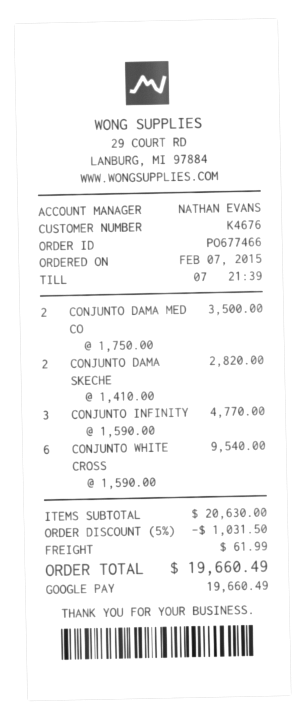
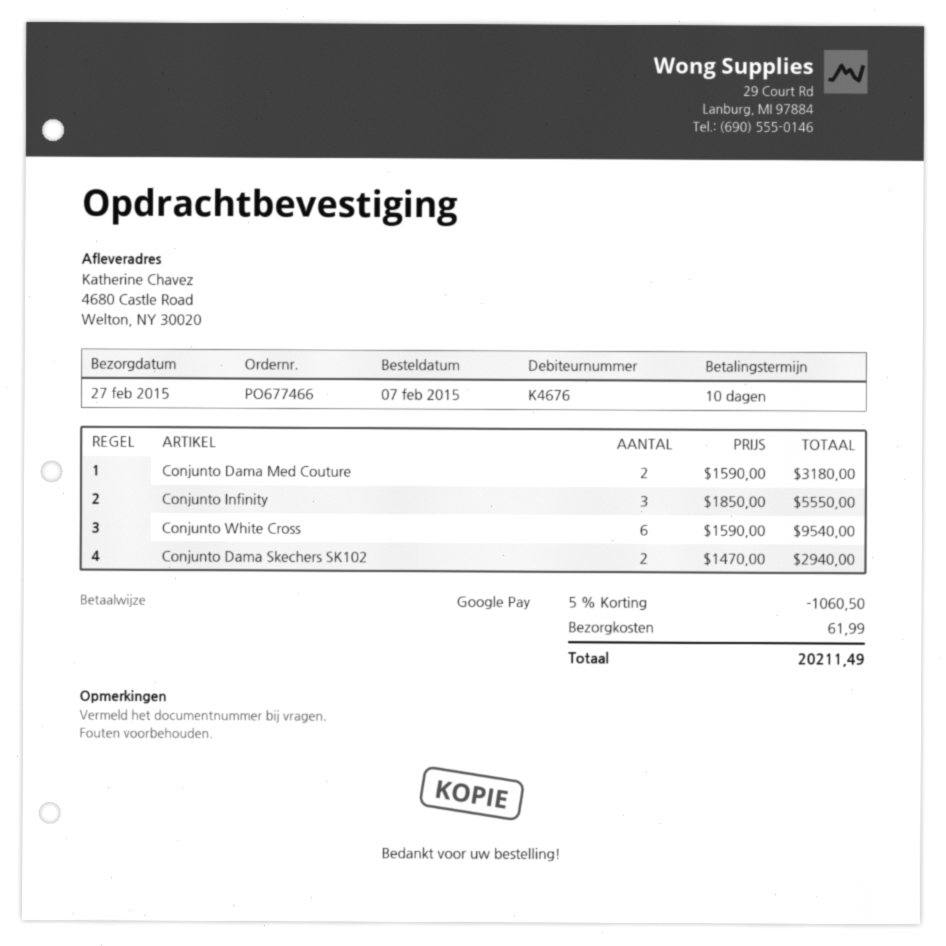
CONJUNTO DAMA MED CO: 2 x 1750.00 = 3500.00 -> 2 x 1590.00 = 3180.00
CONJUNTO DAMA SKECHE: 2 x 1410.00 = 2820.00 -> 2 x 1470.00 = 2940.00
CONJUNTO INFINITY: 3 x 1590.00 = 4770.00 -> 3 x 1850.00 = 5550.00
discount: 5% = 1031.50 -> 5% = 1060.50
total: 19660.49 -> 20211.49

